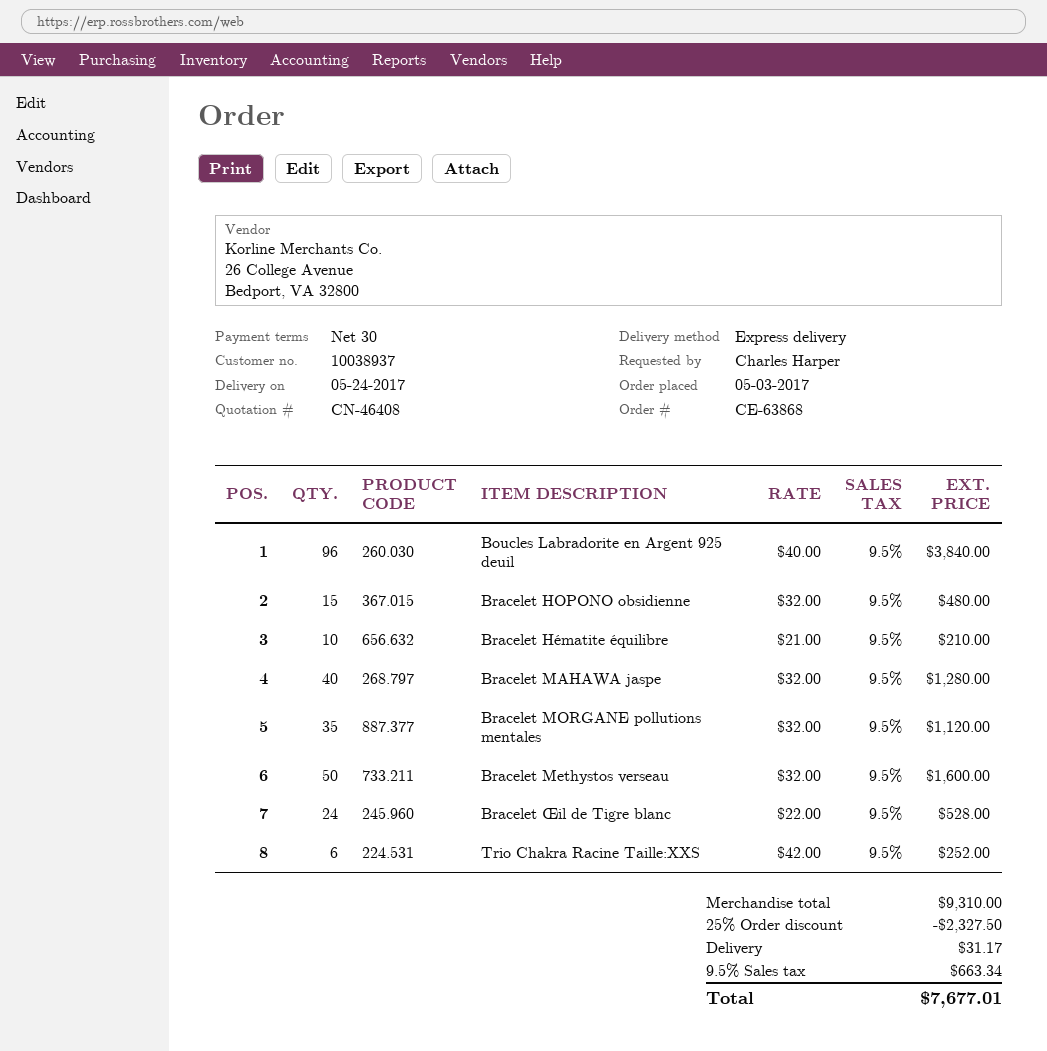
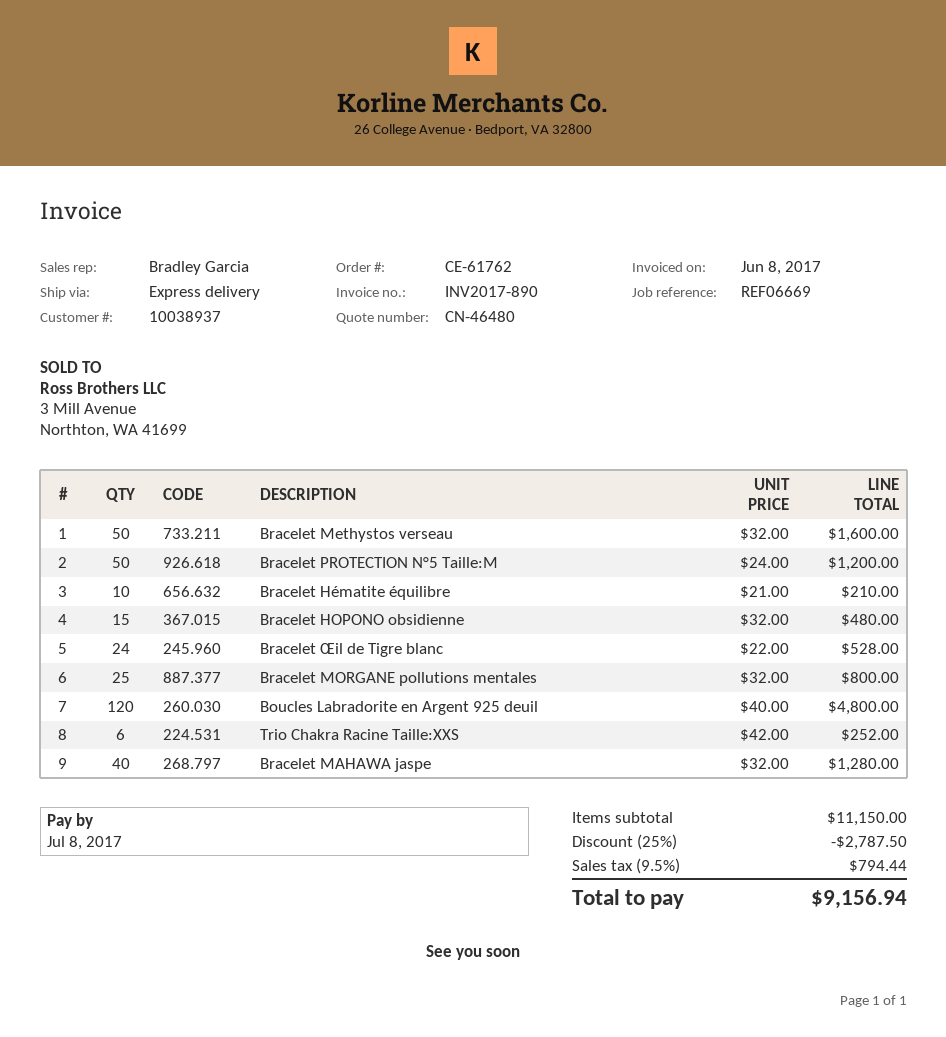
quote number: CN-46408 -> CN-46480
order number: CE-63868 -> CE-61762
Boucles Labradorite en Argent 925 deuil: 96 x 40.00 = 3840.00 -> 120 x 40.00 = 4800.00
Bracelet MORGANE pollutions mentales: 35 x 32.00 = 1120.00 -> 25 x 32.00 = 800.00
Bracelet PROTECTION N°5 Taille:M: none -> 50 x 24.00 = 1200.00
subtotal: 9310.00 -> 11150.00
discount: 25% = 2327.50 -> 25% = 2787.50
shipping: 31.17 -> none
tax: 9.5% = 663.34 -> 9.5% = 794.44
total: 7677.01 -> 9156.94

